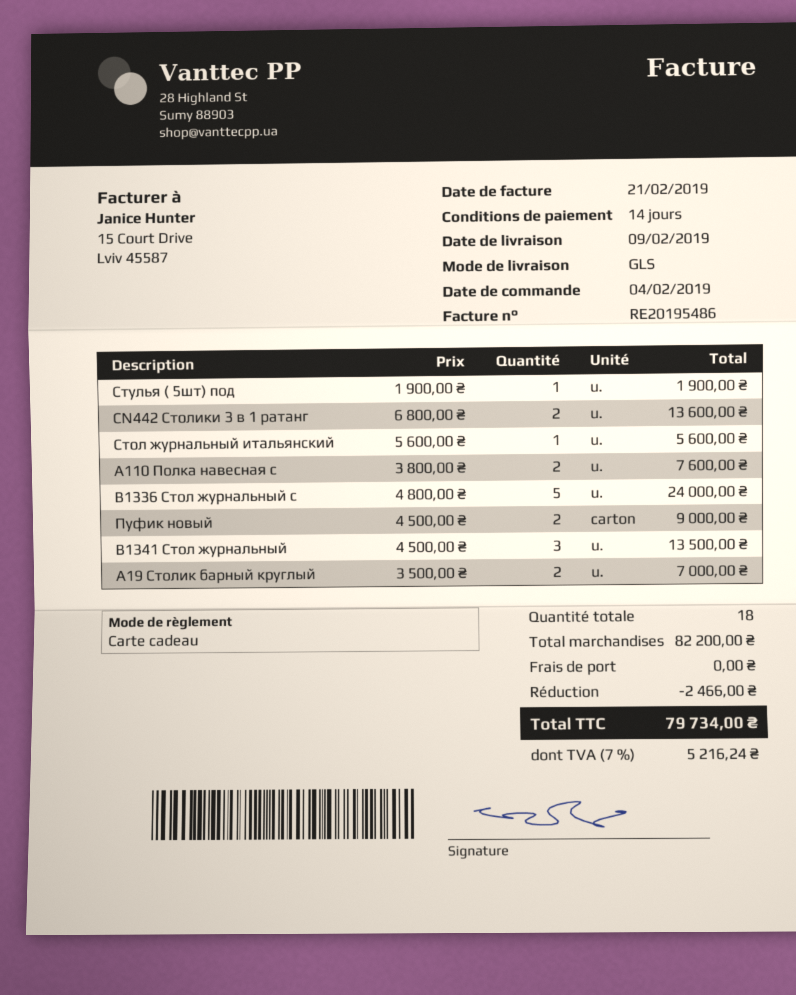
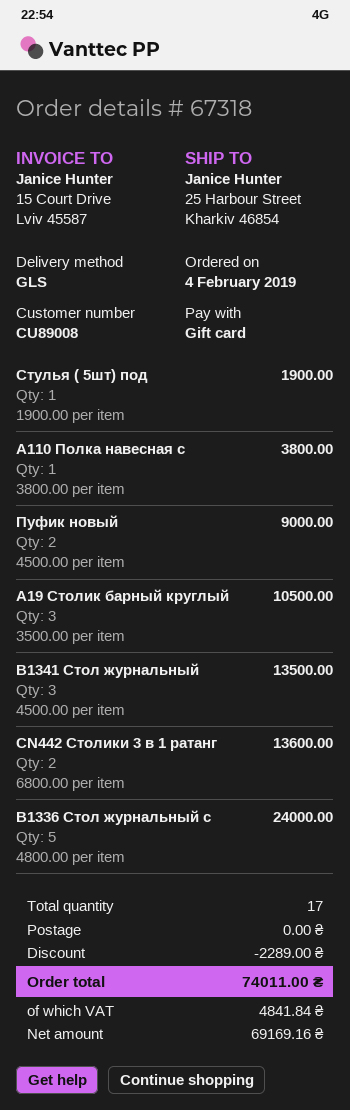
Стол журнальный итальянский: 1 x 5600.00 = 5600.00 -> none
А110 Полка навесная с: 2 x 3800.00 = 7600.00 -> 1 x 3800.00 = 3800.00
А19 Столик барный круглый: 2 x 3500.00 = 7000.00 -> 3 x 3500.00 = 10500.00
total quantity: 18 -> 17
discount: 2466.00 -> 2289.00
tax: 5216.24 -> 4841.84
total: 79734.00 -> 74011.00

